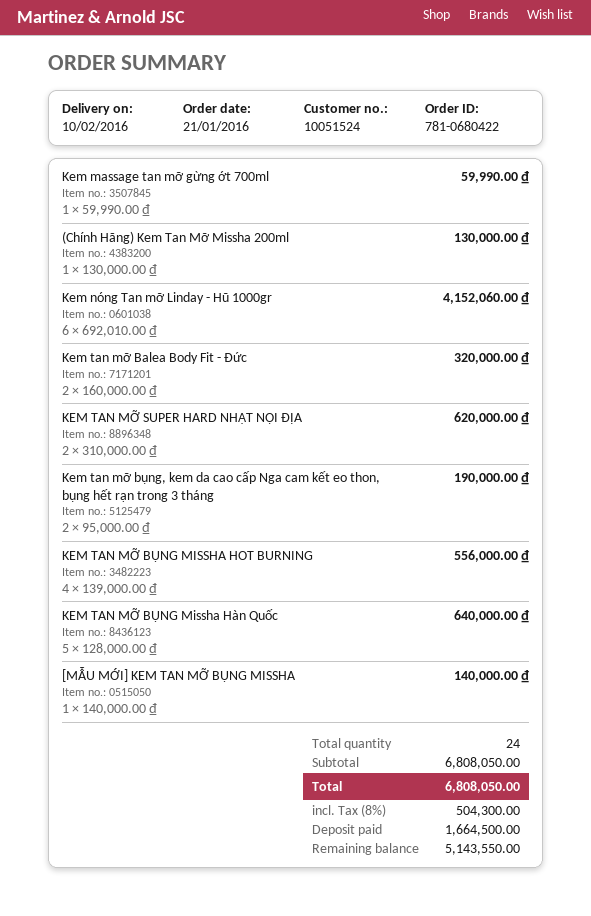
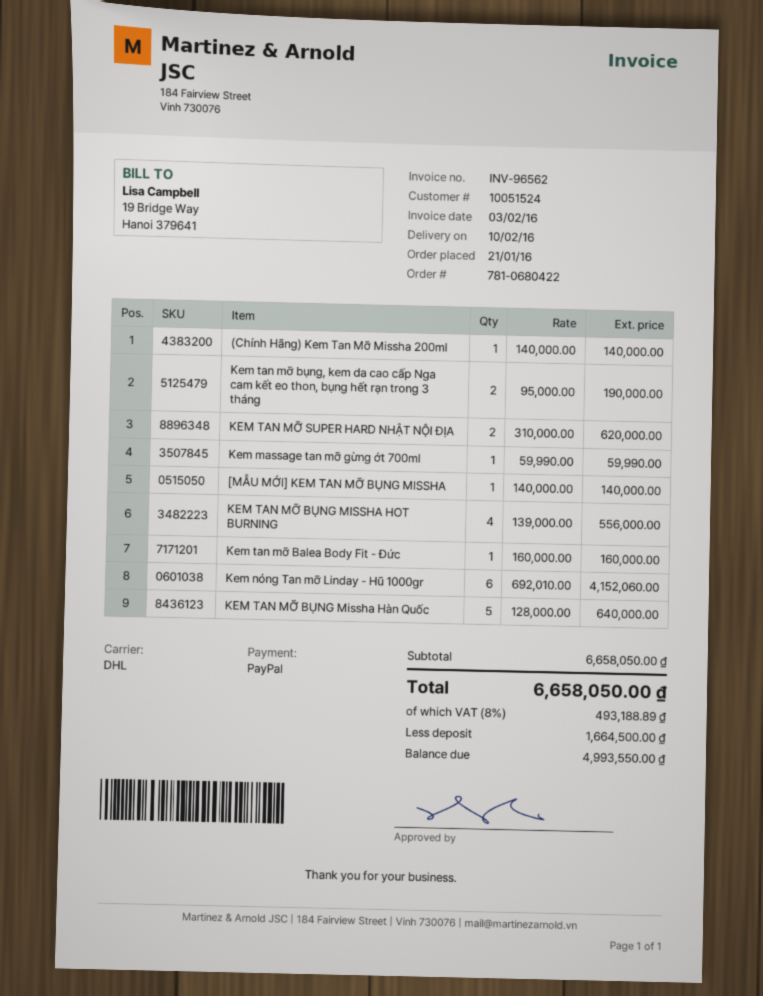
(Chính Hãng) Kem Tan Mỡ Missha 200ml: 1 x 130000.00 = 130000.00 -> 1 x 140000.00 = 140000.00
Kem tan mỡ Balea Body Fit - Đức: 2 x 160000.00 = 320000.00 -> 1 x 160000.00 = 160000.00
subtotal: 6808050.00 -> 6658050.00
tax: 8% = 504300.00 -> 8% = 493188.89
total: 6808050.00 -> 6658050.00
balance: 5143550.00 -> 4993550.00

